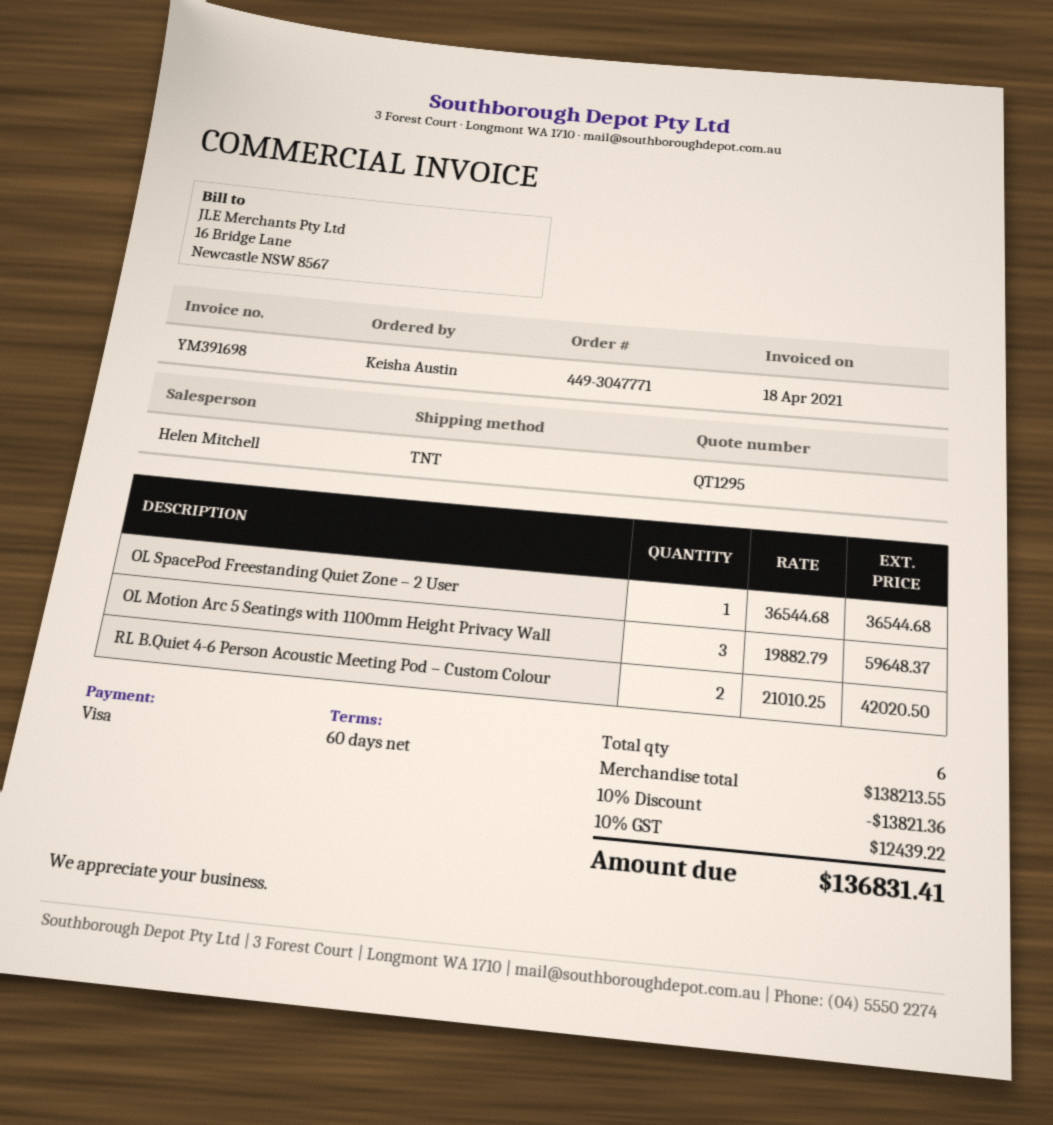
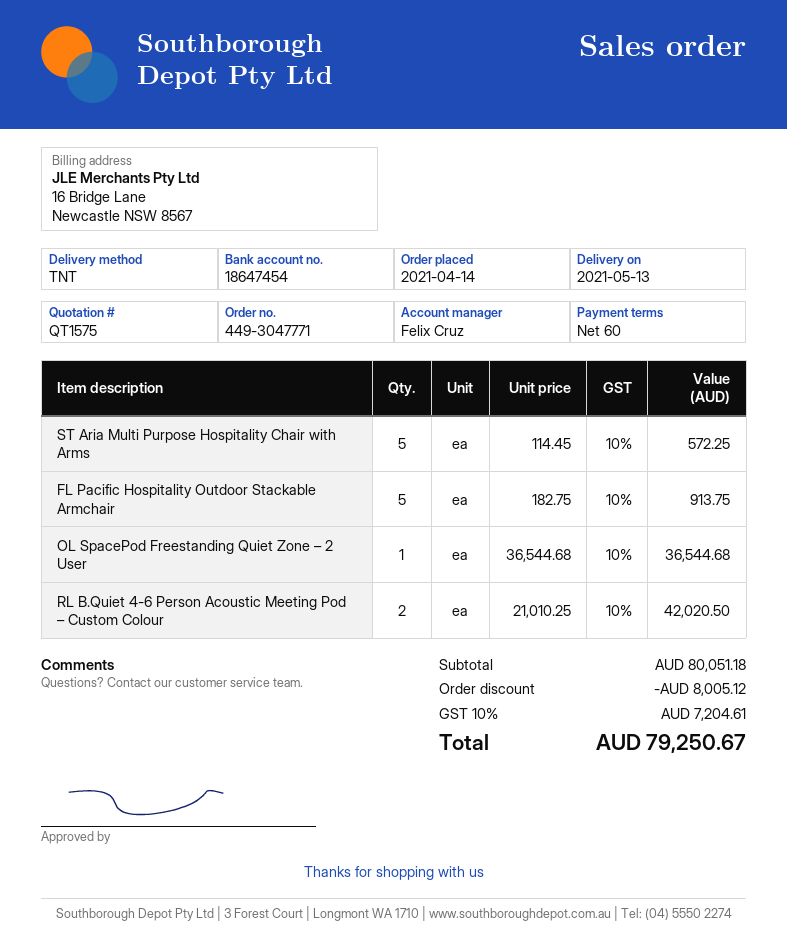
quote number: QT1295 -> QT1575
sales rep: Helen Mitchell -> Felix Cruz
OL Motion Arc 5 Seatings with 1100mm Height Privacy Wall: 3 x 19882.79 = 59648.37 -> none
ST Aria Multi Purpose Hospitality Chair with Arms: none -> 5 x 114.45 = 572.25
FL Pacific Hospitality Outdoor Stackable Armchair: none -> 5 x 182.75 = 913.75
subtotal: 138213.55 -> 80051.18
discount: 13821.36 -> 8005.12
tax: 10% = 12439.22 -> 10% = 7204.61
total: 136831.41 -> 79250.67

